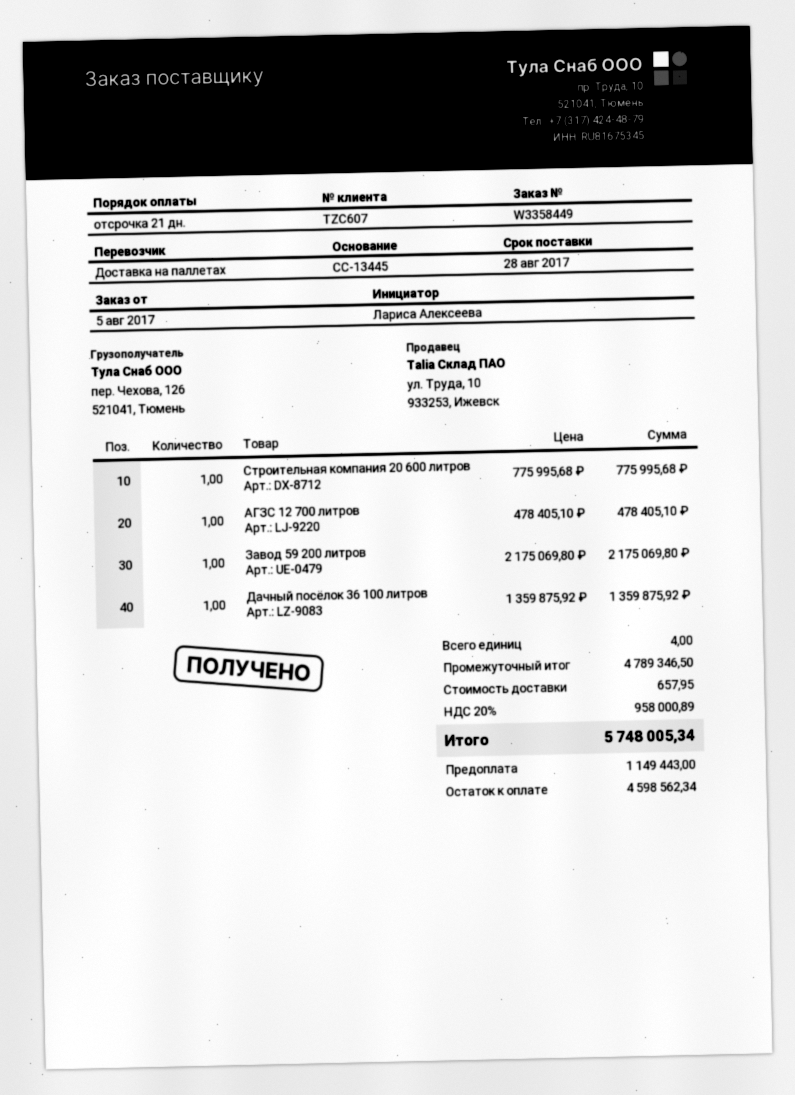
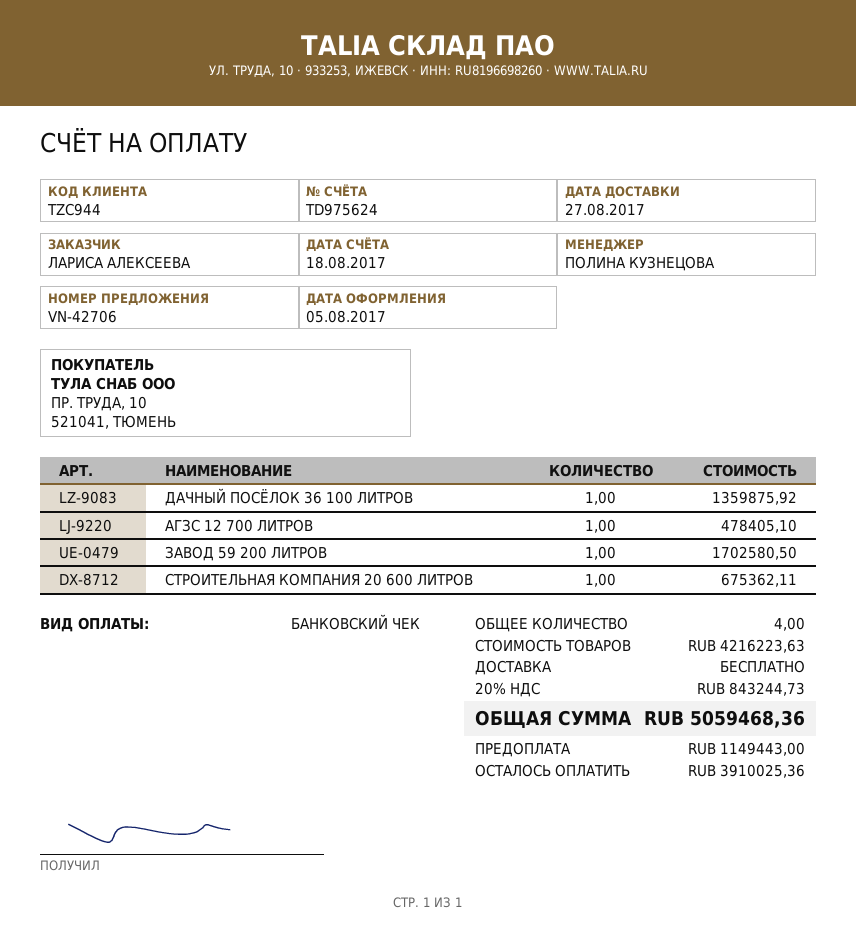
delivery date: 2017-08-28 -> 2017-08-27
customer number: TZC607 -> TZC944
Строительная компания 20 600 литров: 1 for 775995.68 -> 1 for 675362.11
Завод 59 200 литров: 1 for 2175069.80 -> 1 for 1702580.50
subtotal: 4789346.50 -> 4216223.63
shipping: 657.95 -> 0.00
tax: 20% = 958000.89 -> 20% = 843244.73
total: 5748005.34 -> 5059468.36
balance: 4598562.34 -> 3910025.36

